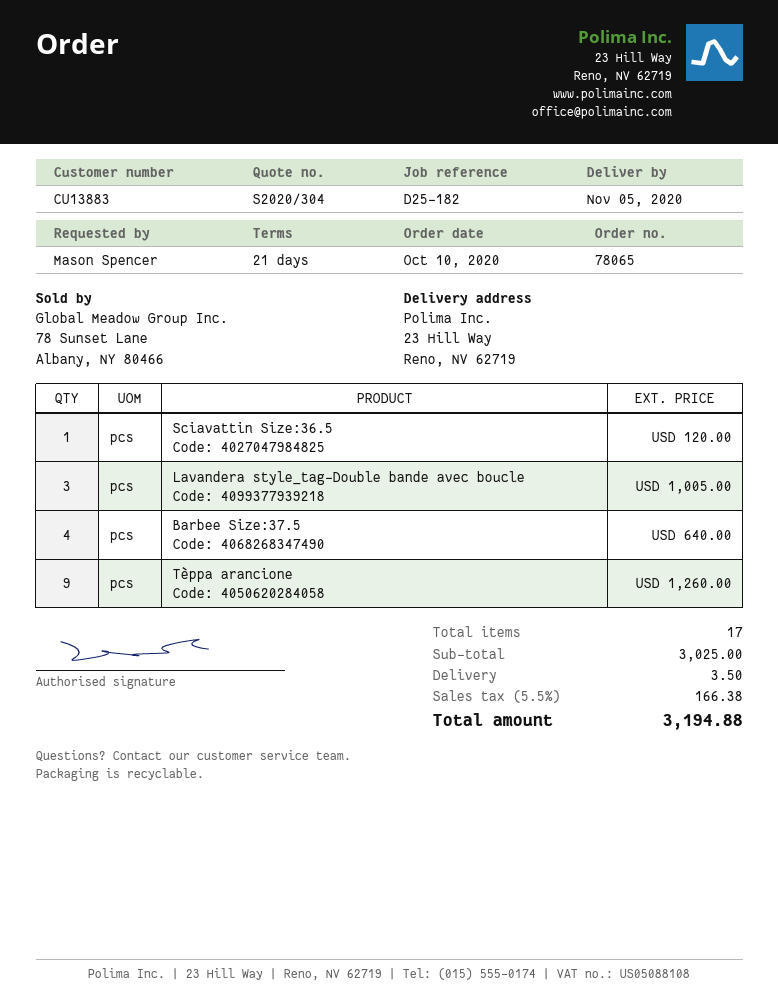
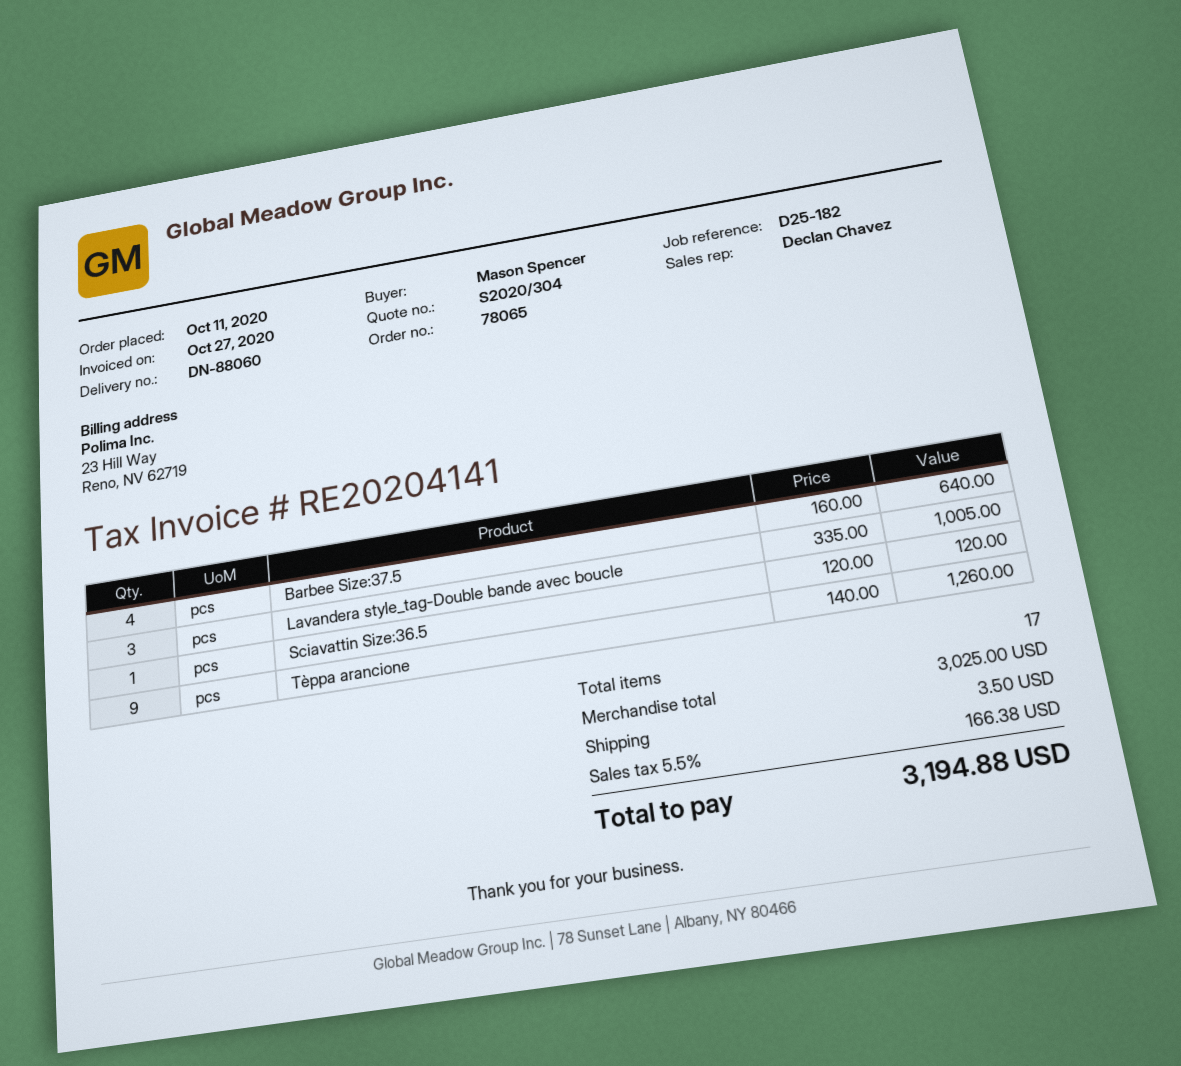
order date: 2020-10-10 -> 2020-10-11

